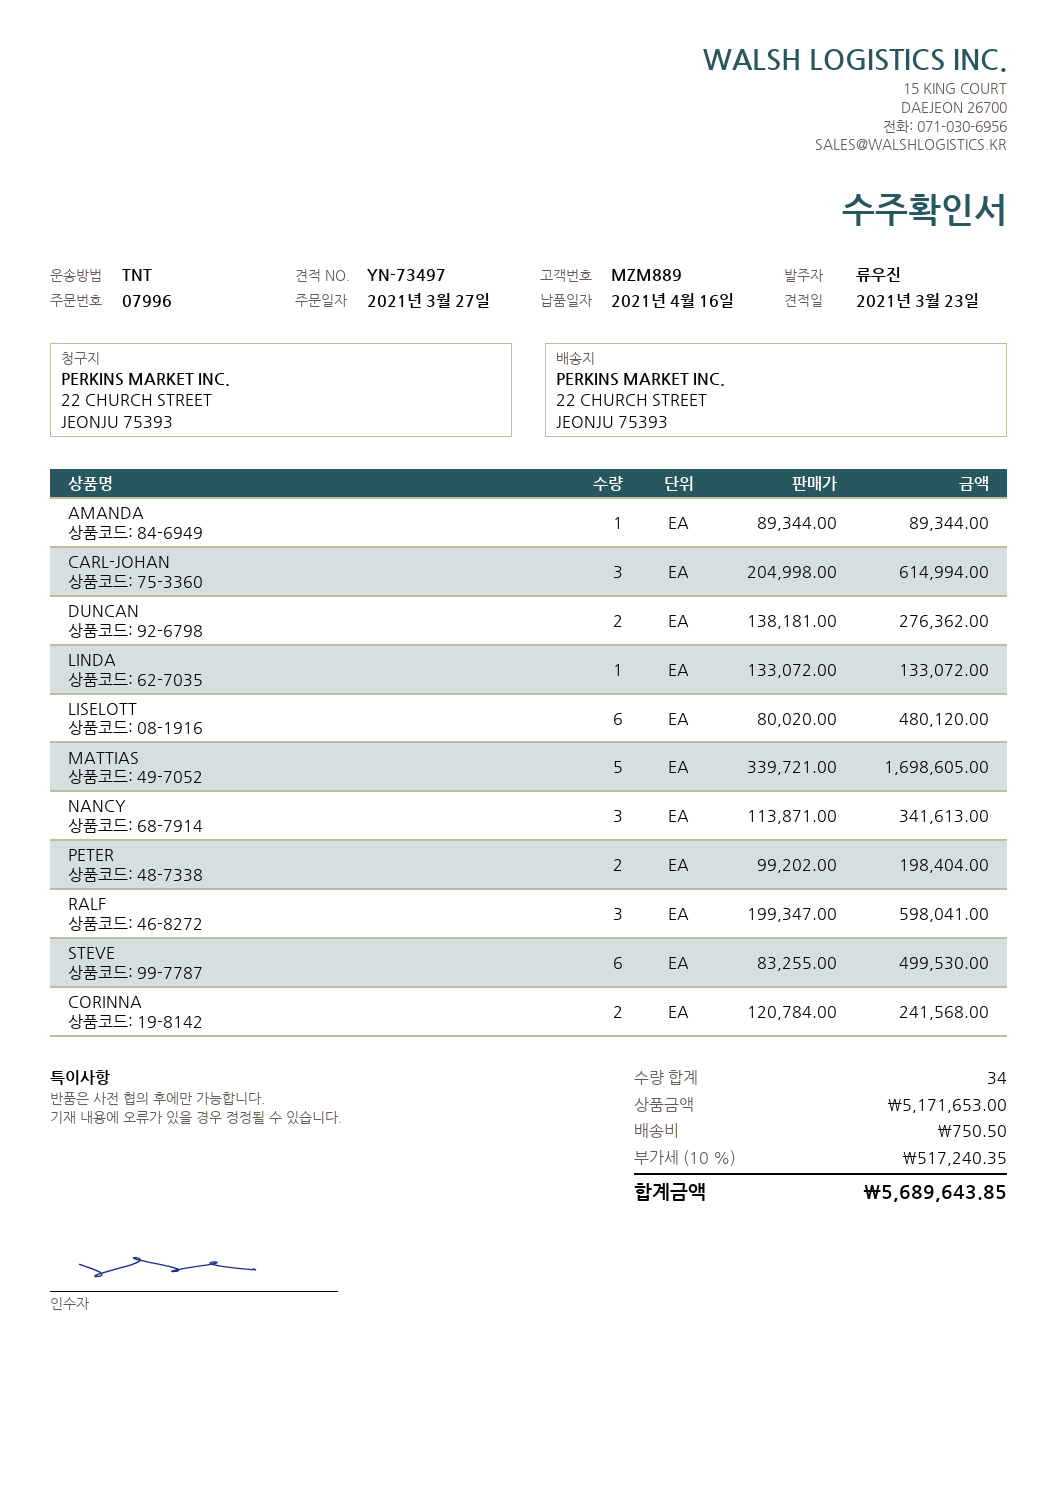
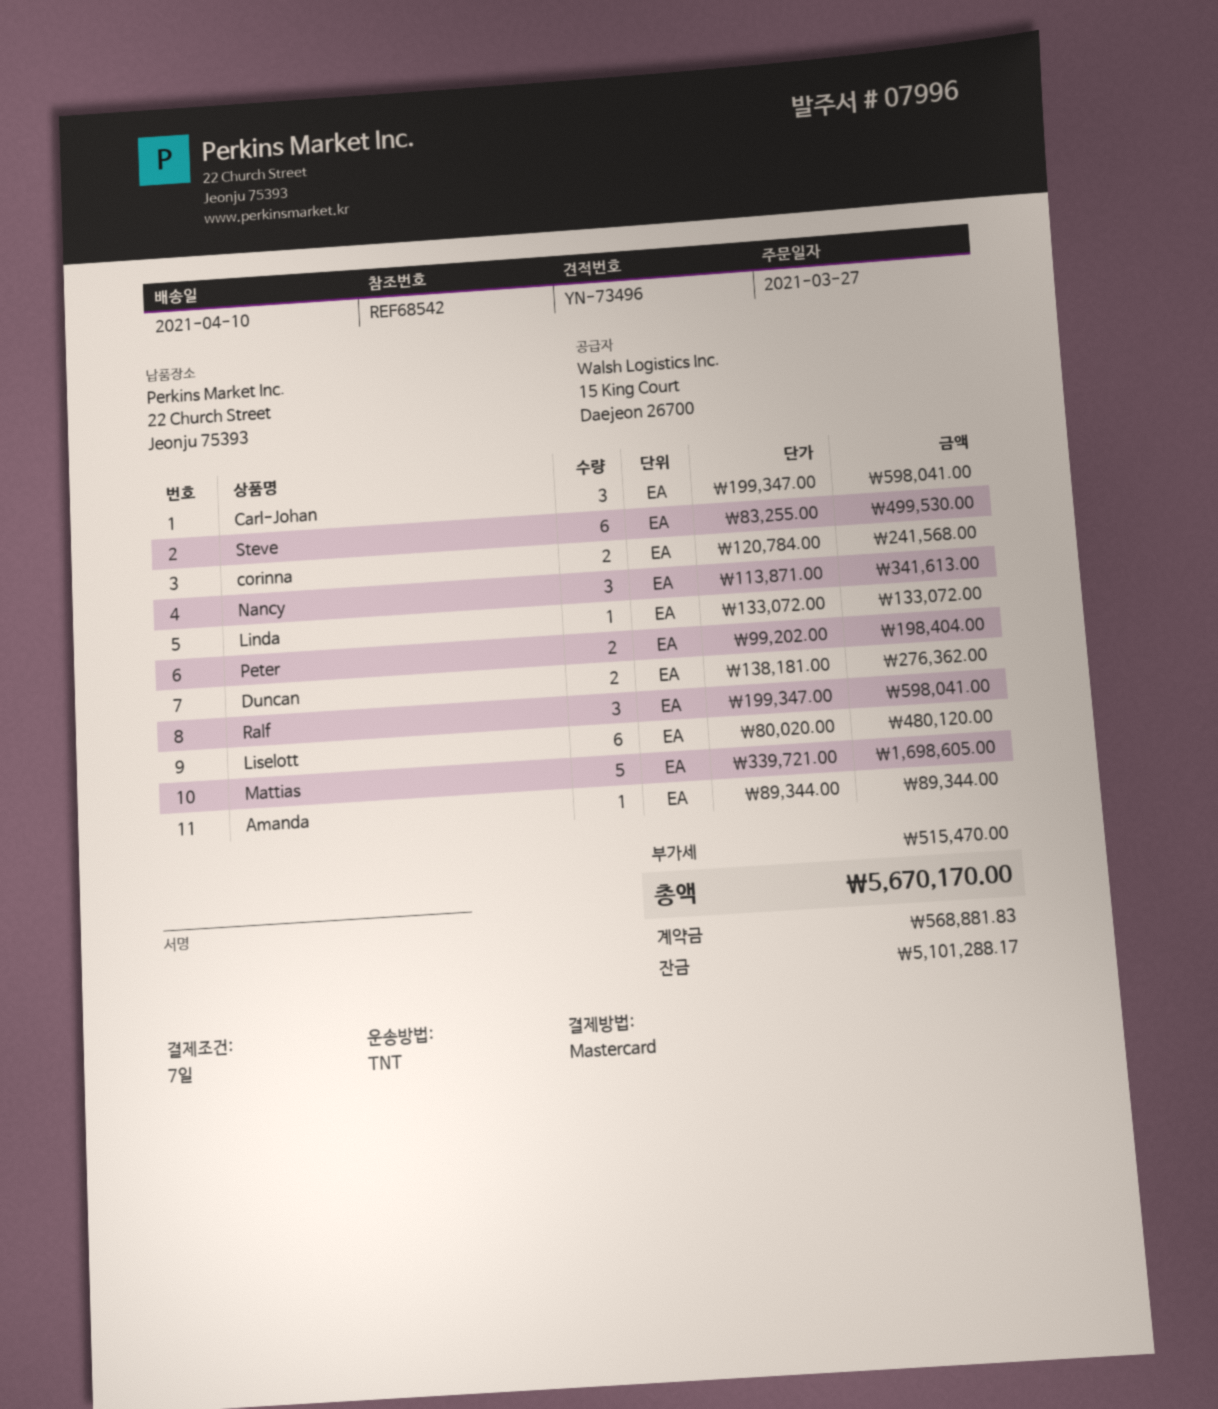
quote number: YN-73497 -> YN-73496
delivery date: 2021-04-16 -> 2021-04-10
CARL-JOHAN: 3 x 204998.00 = 614994.00 -> 3 x 199347.00 = 598041.00
shipping: 750.50 -> none
tax: 517240.35 -> 515470.00
total: 5689643.85 -> 5670170.00

